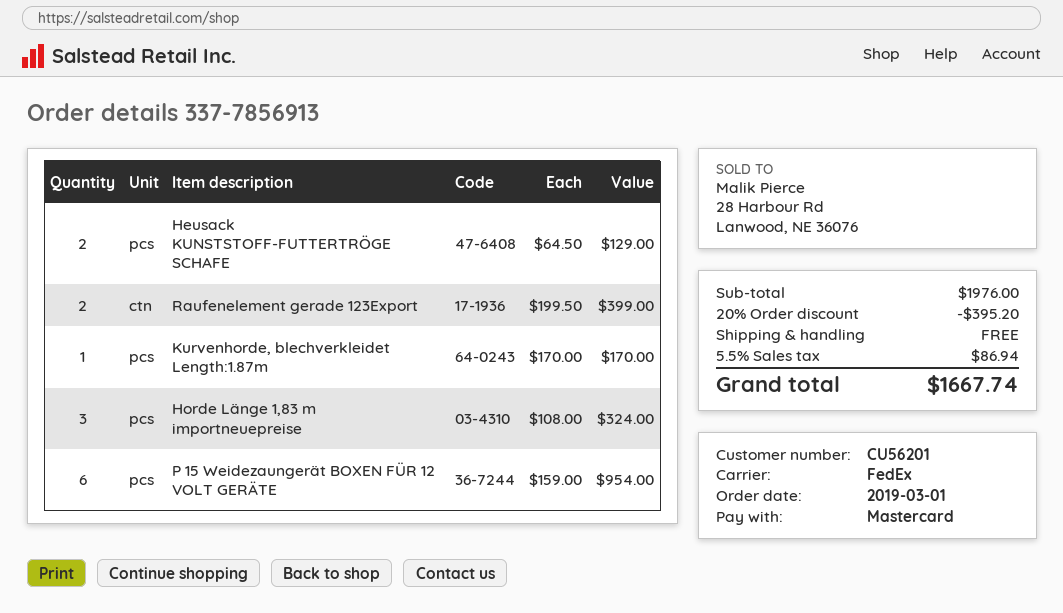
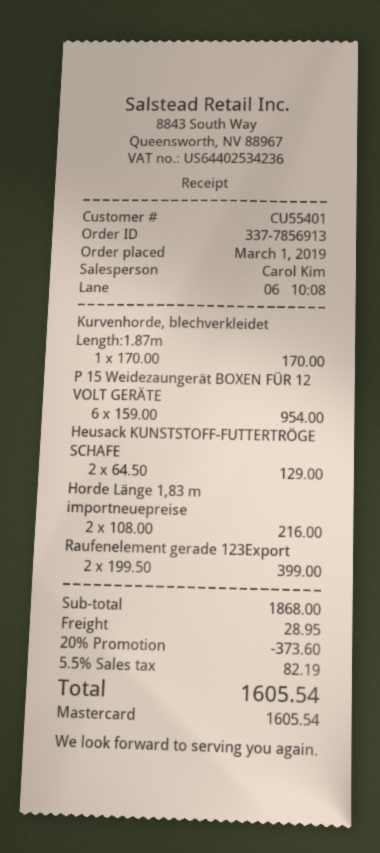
customer number: CU56201 -> CU55401
Horde Länge 1,83 m importneuepreise: 3 x 108.00 = 324.00 -> 2 x 108.00 = 216.00
subtotal: 1976.00 -> 1868.00
discount: 20% = 395.20 -> 20% = 373.60
shipping: 0.00 -> 28.95
tax: 5.5% = 86.94 -> 5.5% = 82.19
total: 1667.74 -> 1605.54

